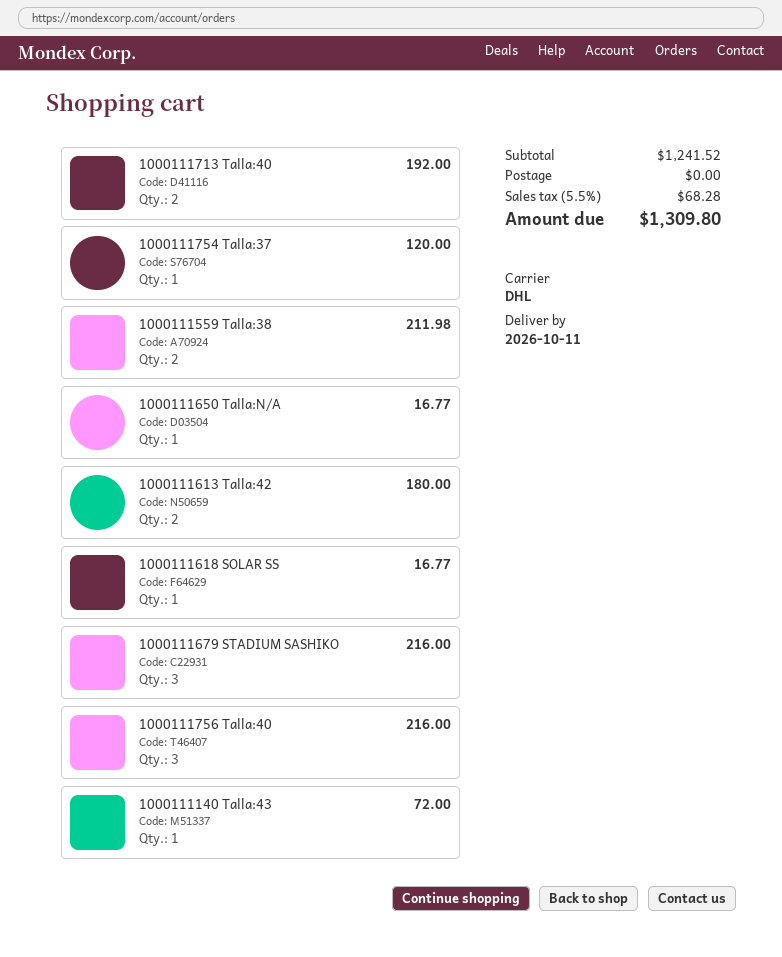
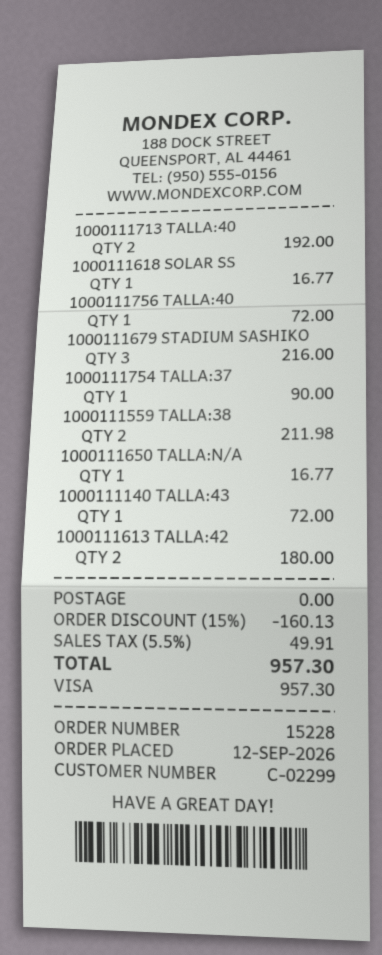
1000111754 Talla:37: 1 for 120.00 -> 1 for 90.00
1000111756 Talla:40: 3 for 216.00 -> 1 for 72.00
discount: none -> 15% = 160.13
tax: 5.5% = 68.28 -> 5.5% = 49.91
total: 1309.80 -> 957.30

